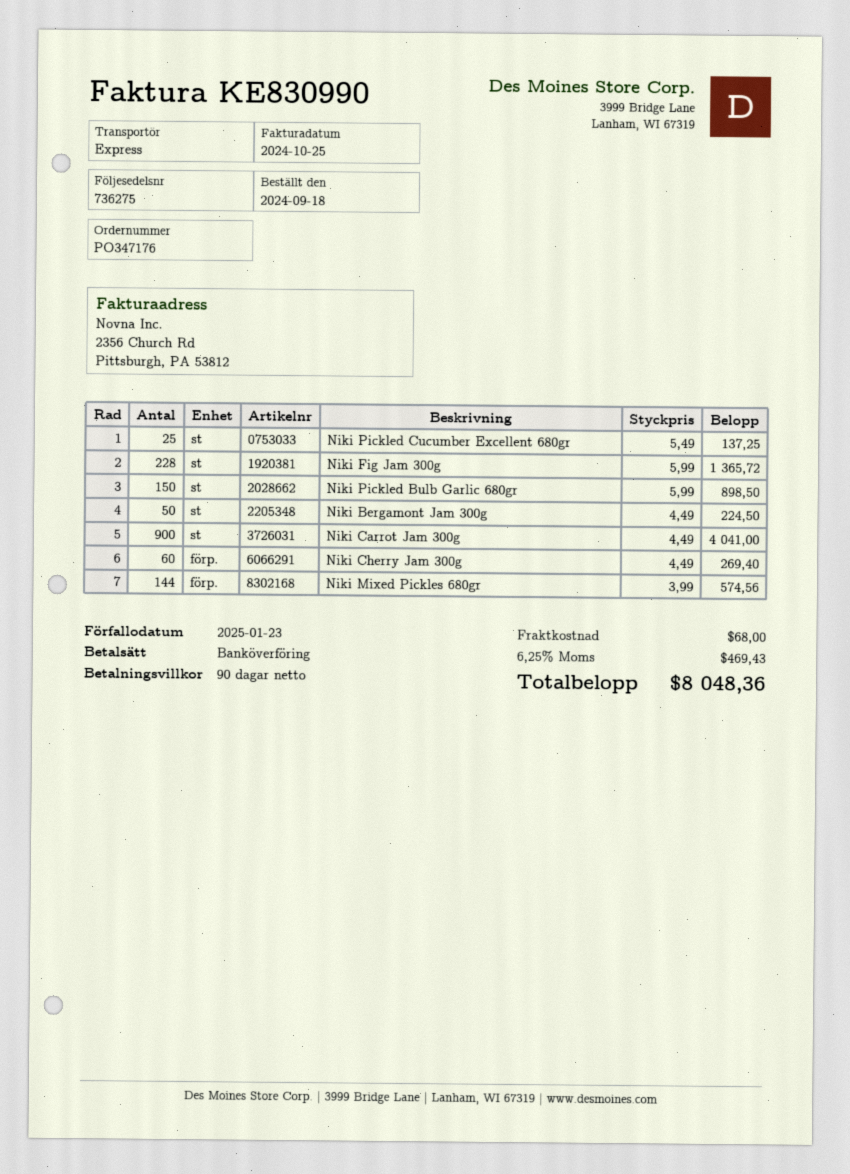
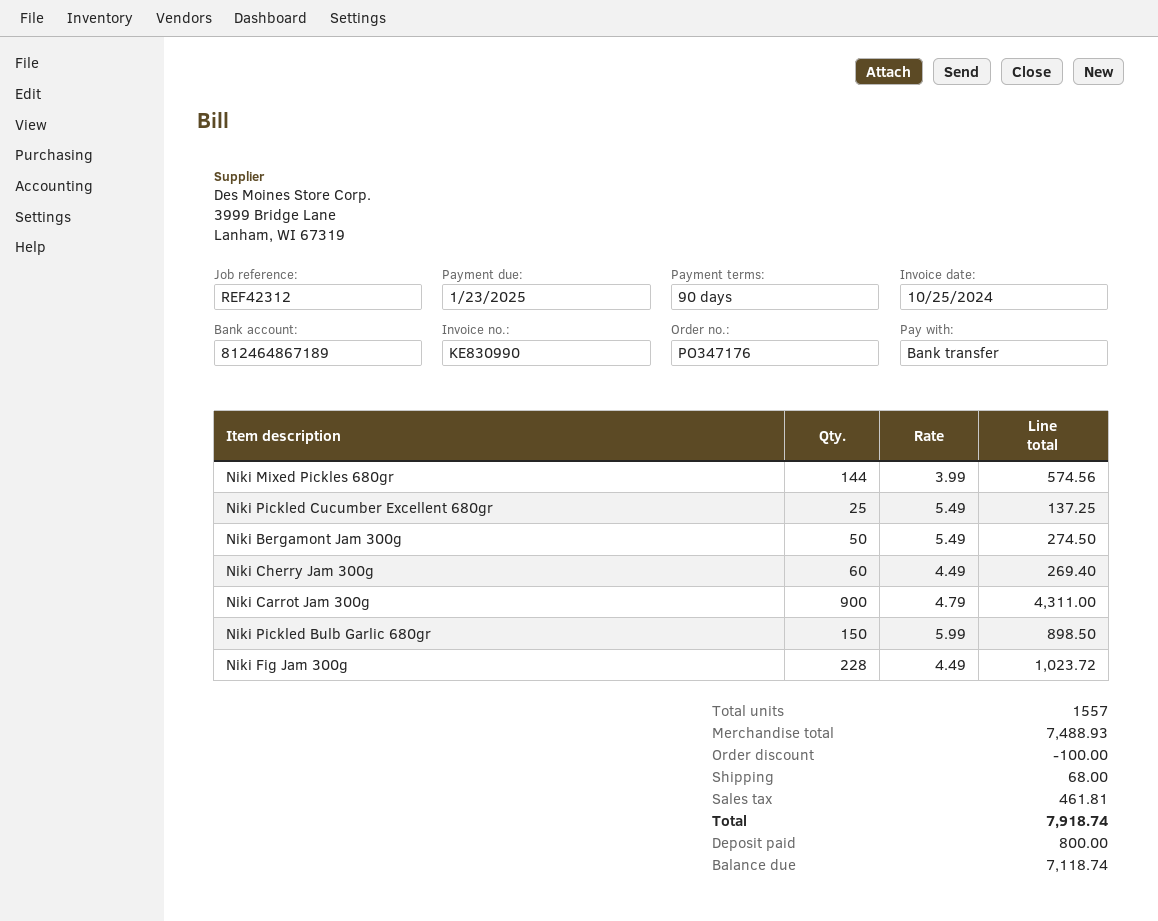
Niki Fig Jam 300g: 228 x 5.99 = 1365.72 -> 228 x 4.49 = 1023.72
Niki Bergamont Jam 300g: 50 x 4.49 = 224.50 -> 50 x 5.49 = 274.50
Niki Carrot Jam 300g: 900 x 4.49 = 4041.00 -> 900 x 4.79 = 4311.00
discount: none -> 100.00
tax: 469.43 -> 461.81
total: 8048.36 -> 7918.74

